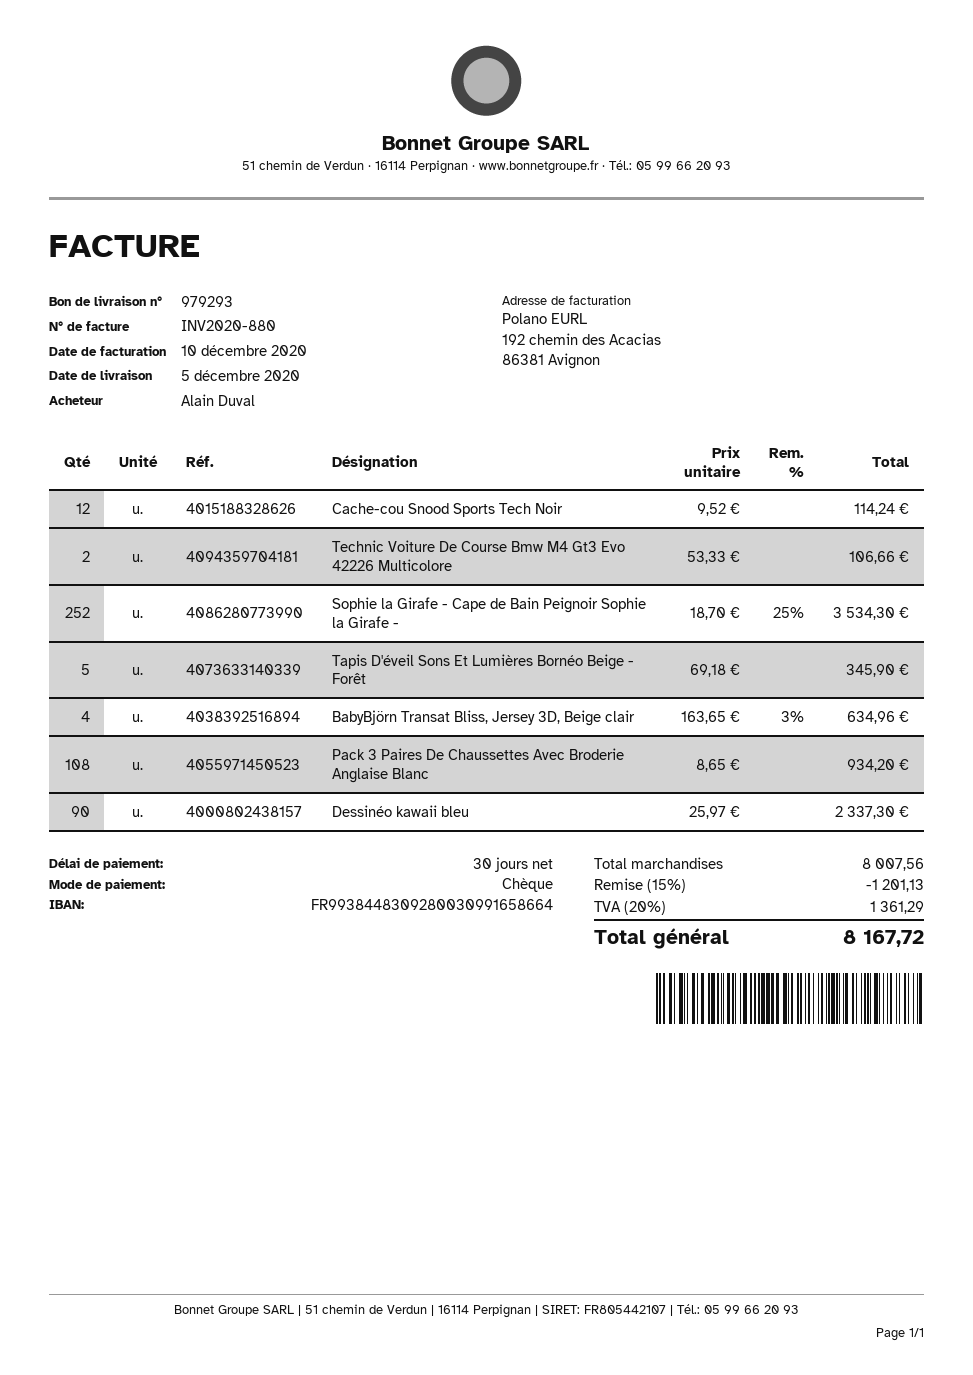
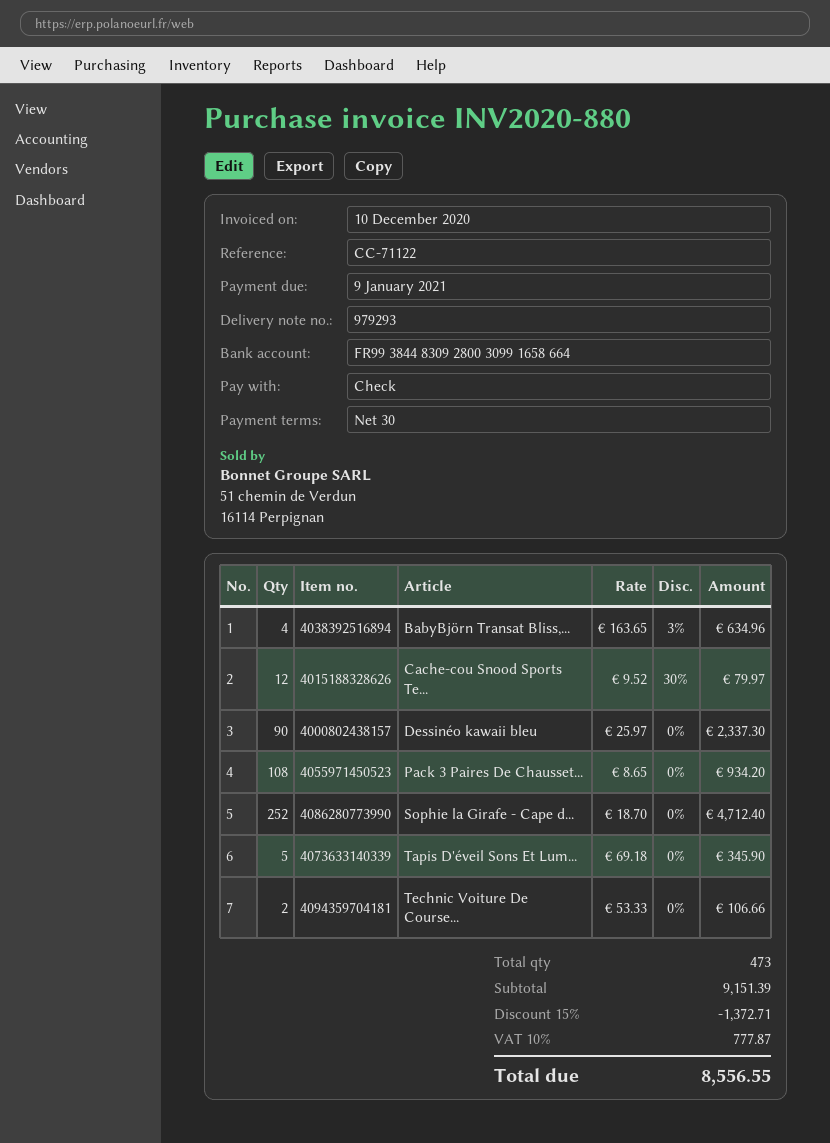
Cache-cou Snood Sports Tech Noir: 12 x 9.52 = 114.24 -> 12 x 9.52 - 30% = 79.97
Sophie la Girafe - Cape de Bain Peignoir Sophie la Girafe -: 252 x 18.70 - 25% = 3534.30 -> 252 x 18.70 = 4712.40
subtotal: 8007.56 -> 9151.39
discount: 15% = 1201.13 -> 15% = 1372.71
tax: 20% = 1361.29 -> 10% = 777.87
total: 8167.72 -> 8556.55

